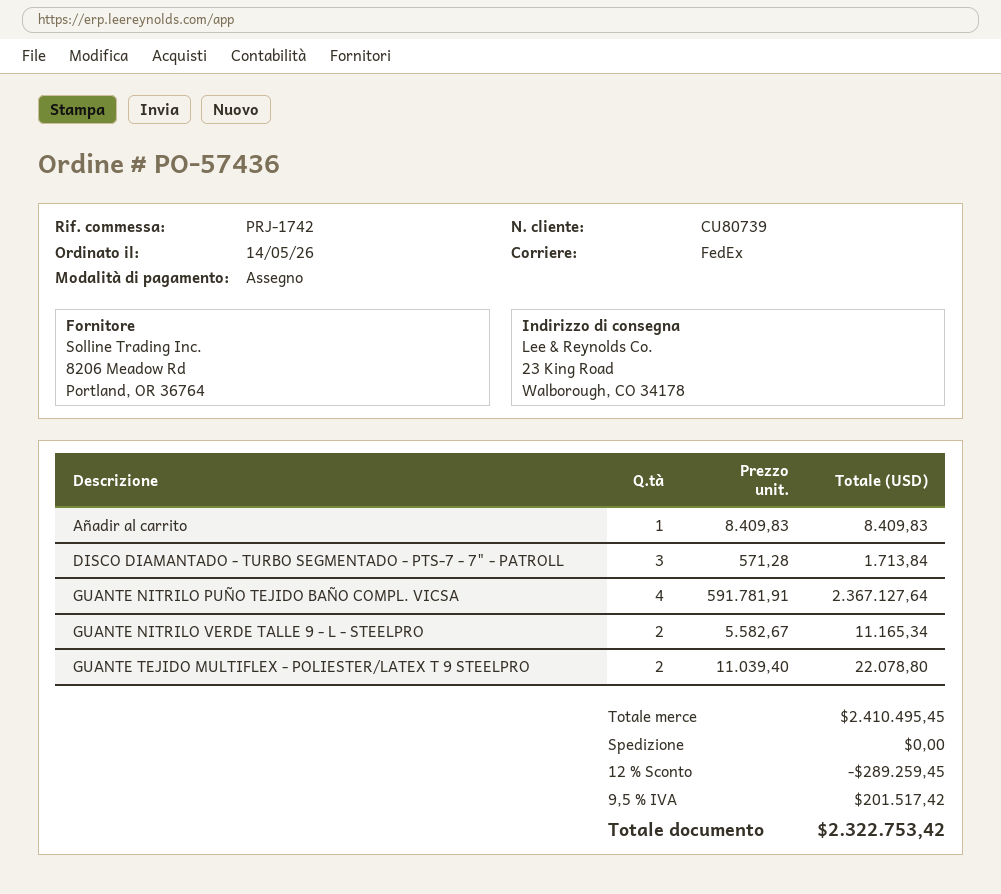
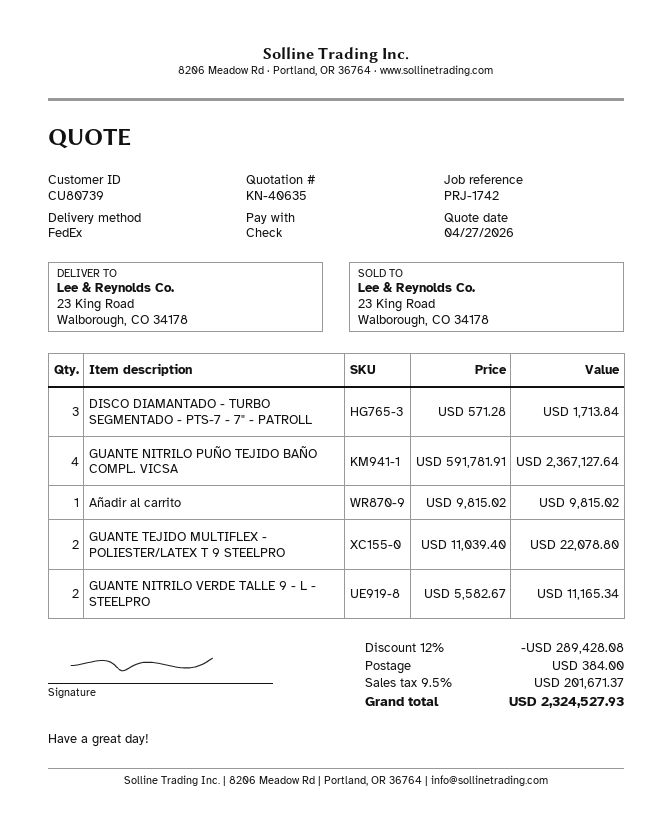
Añadir al carrito: 1 x 8409.83 = 8409.83 -> 1 x 9815.02 = 9815.02
discount: 12% = 289259.45 -> 12% = 289428.08
shipping: 0.00 -> 384.00
tax: 9.5% = 201517.42 -> 9.5% = 201671.37
total: 2322753.42 -> 2324527.93

